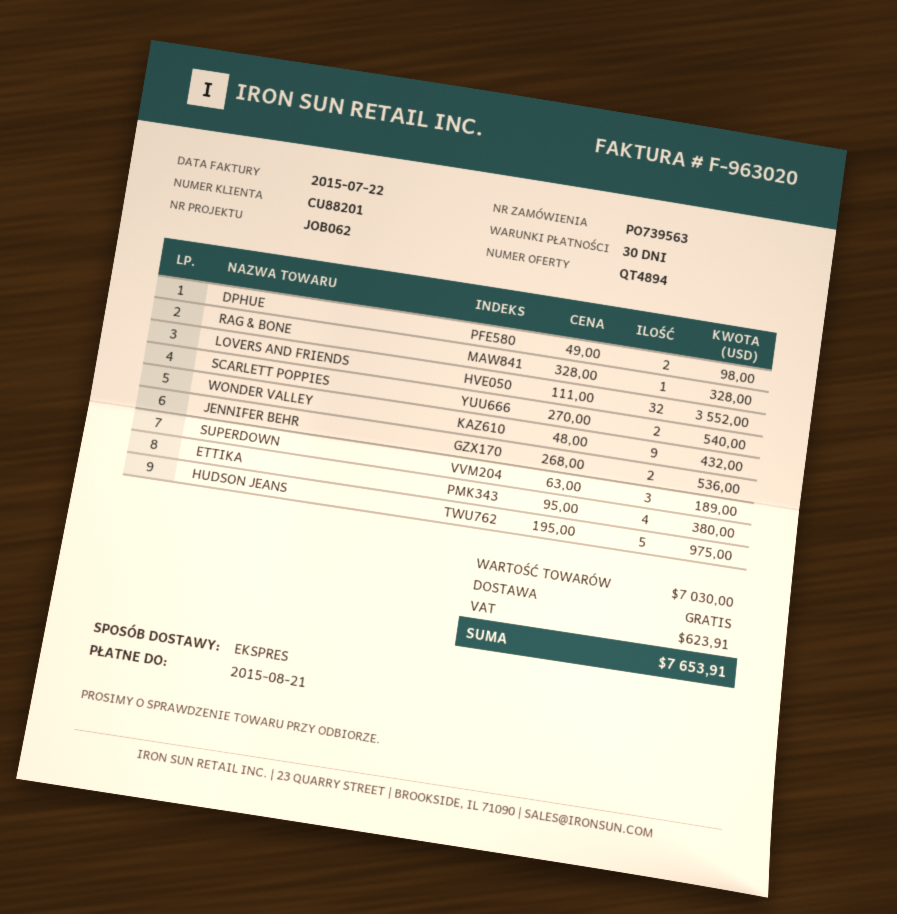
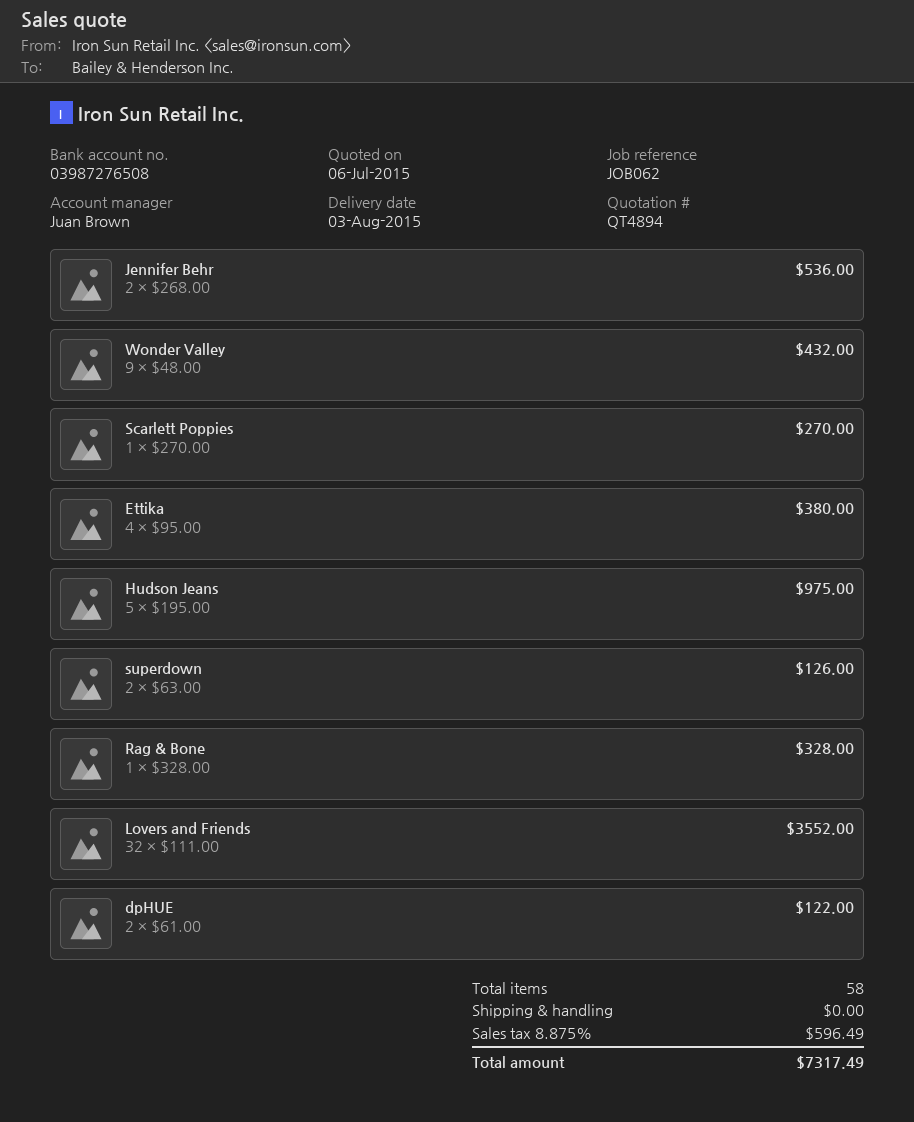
DPHUE: 2 x 49.00 = 98.00 -> 2 x 61.00 = 122.00
SCARLETT POPPIES: 2 x 270.00 = 540.00 -> 1 x 270.00 = 270.00
SUPERDOWN: 3 x 63.00 = 189.00 -> 2 x 63.00 = 126.00
tax: 623.91 -> 596.49
total: 7653.91 -> 7317.49

